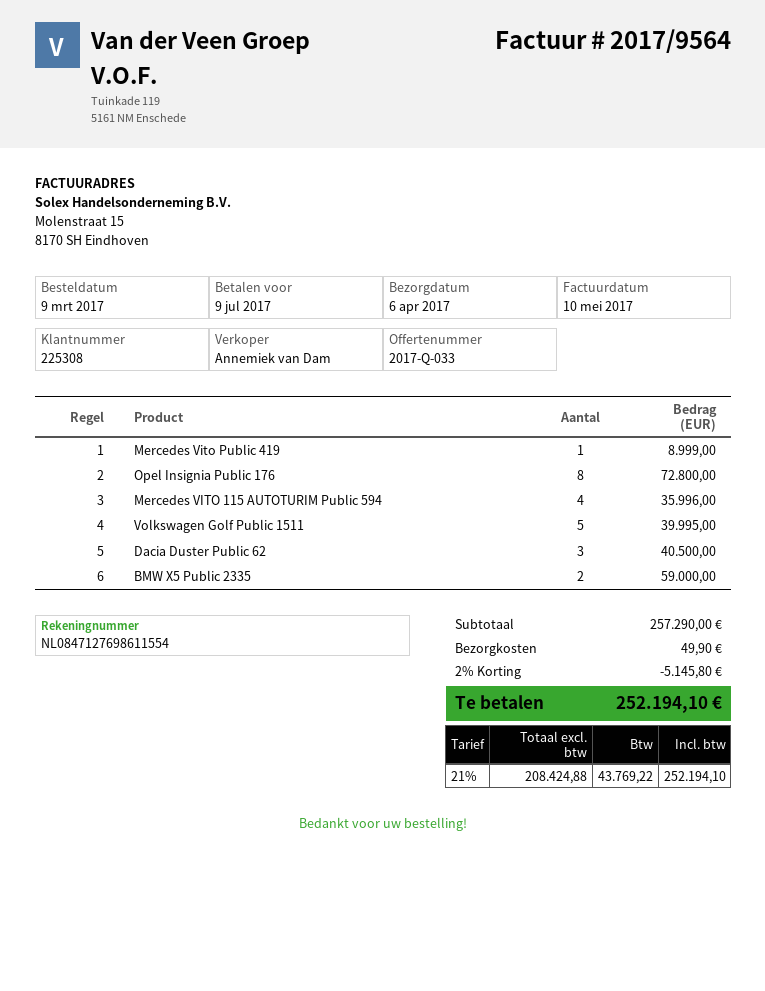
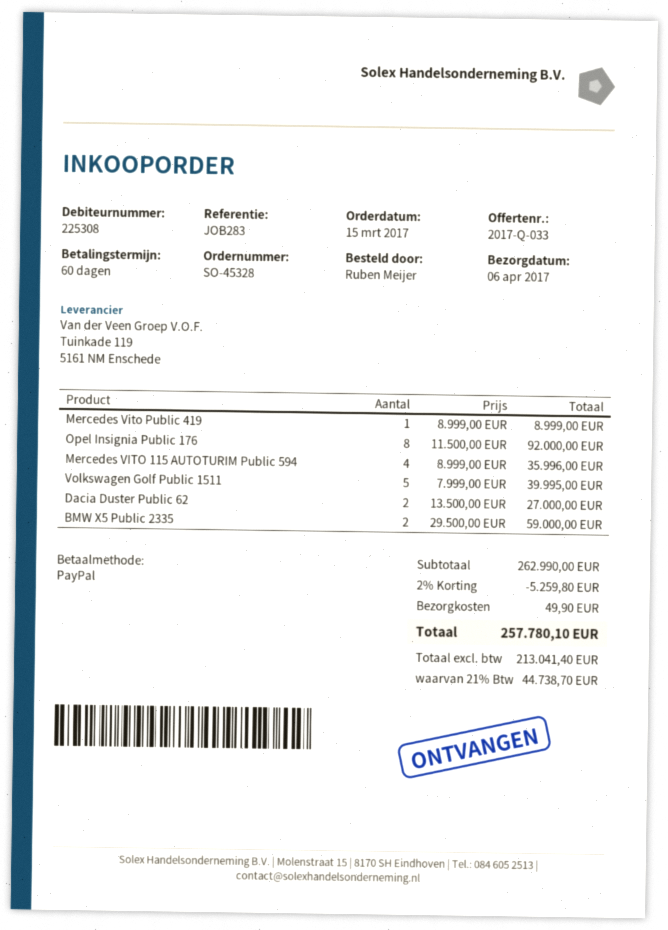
order date: 2017-03-09 -> 2017-03-15
Opel Insignia Public 176: 8 for 72800.00 -> 8 for 92000.00
Dacia Duster Public 62: 3 for 40500.00 -> 2 for 27000.00
subtotal: 257290.00 -> 262990.00
discount: 2% = 5145.80 -> 2% = 5259.80
net: 208424.88 -> 213041.40
tax: 21% = 43769.22 -> 21% = 44738.70
total: 252194.10 -> 257780.10

